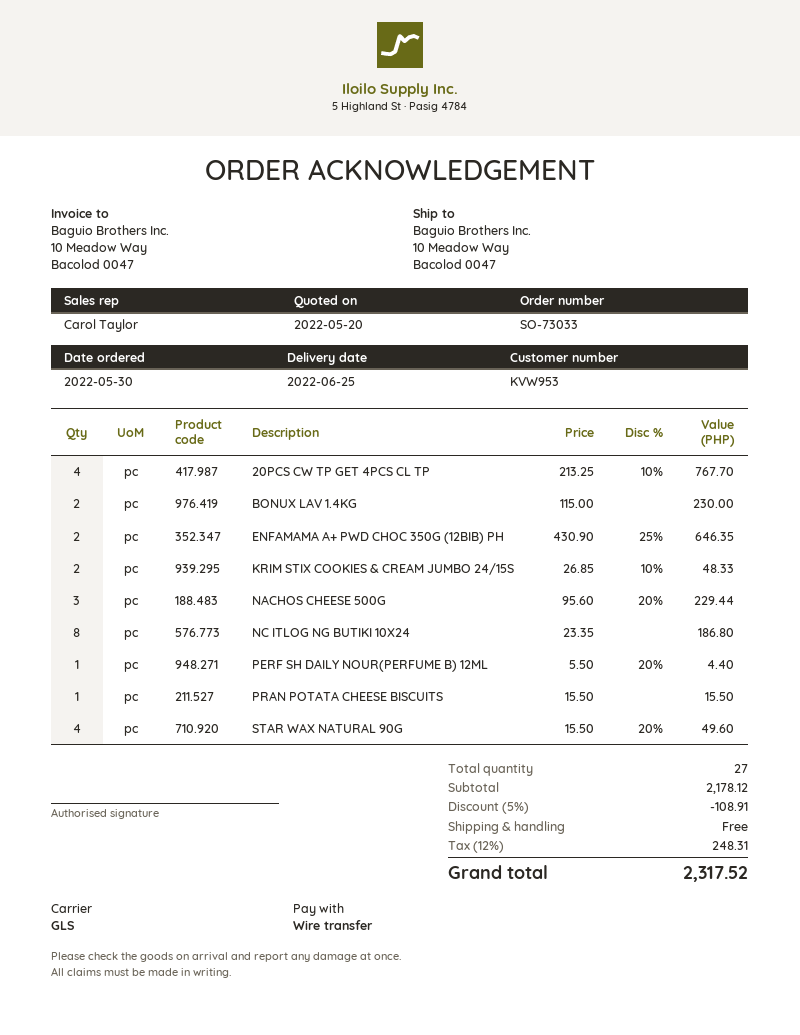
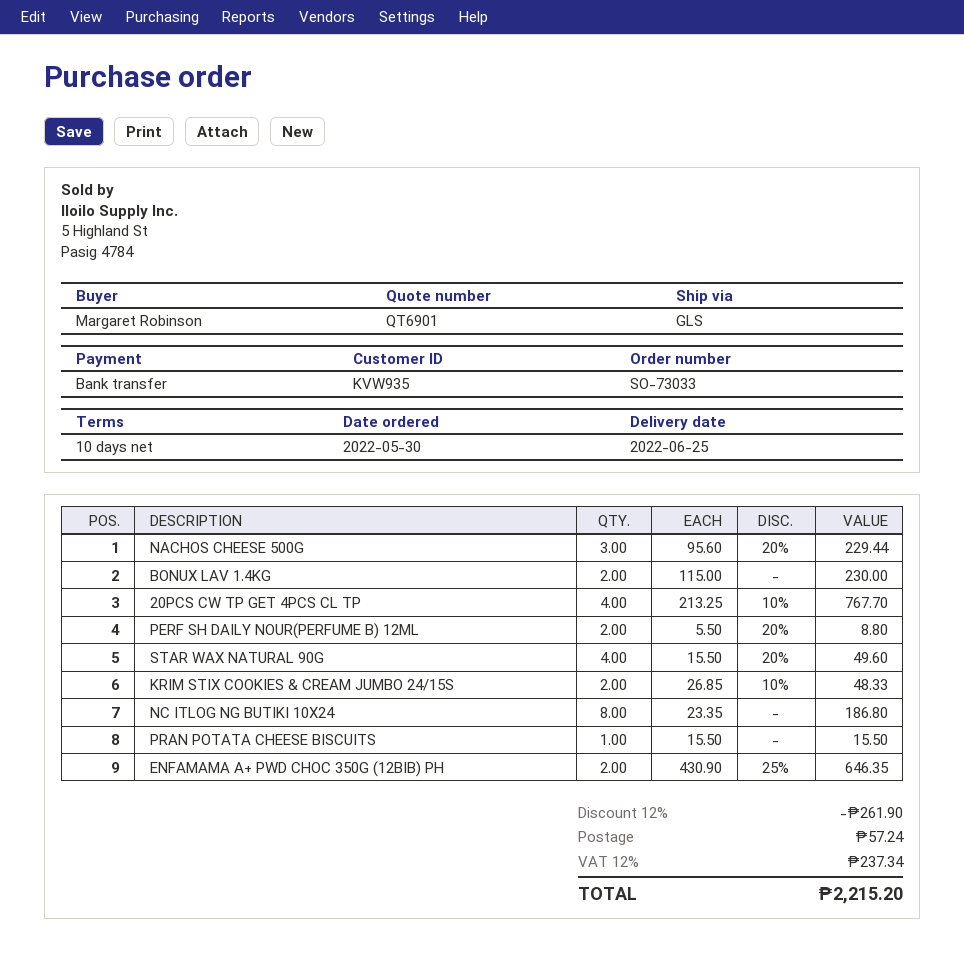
customer number: KVW953 -> KVW935
PERF SH DAILY NOUR(PERFUME B) 12ML: 1 x 5.50 - 20% = 4.40 -> 2 x 5.50 - 20% = 8.80
discount: 5% = 108.91 -> 12% = 261.90
shipping: 0.00 -> 57.24
tax: 12% = 248.31 -> 12% = 237.34
total: 2317.52 -> 2215.20

